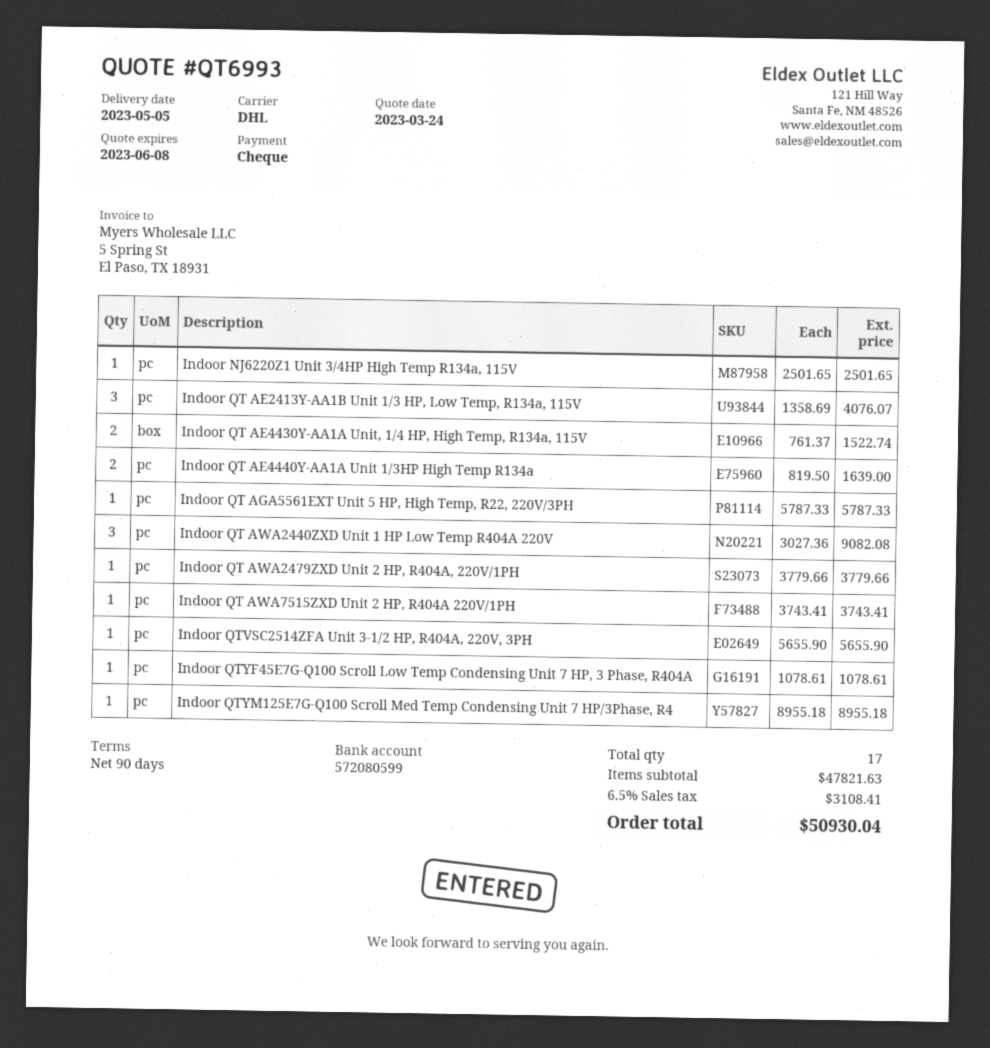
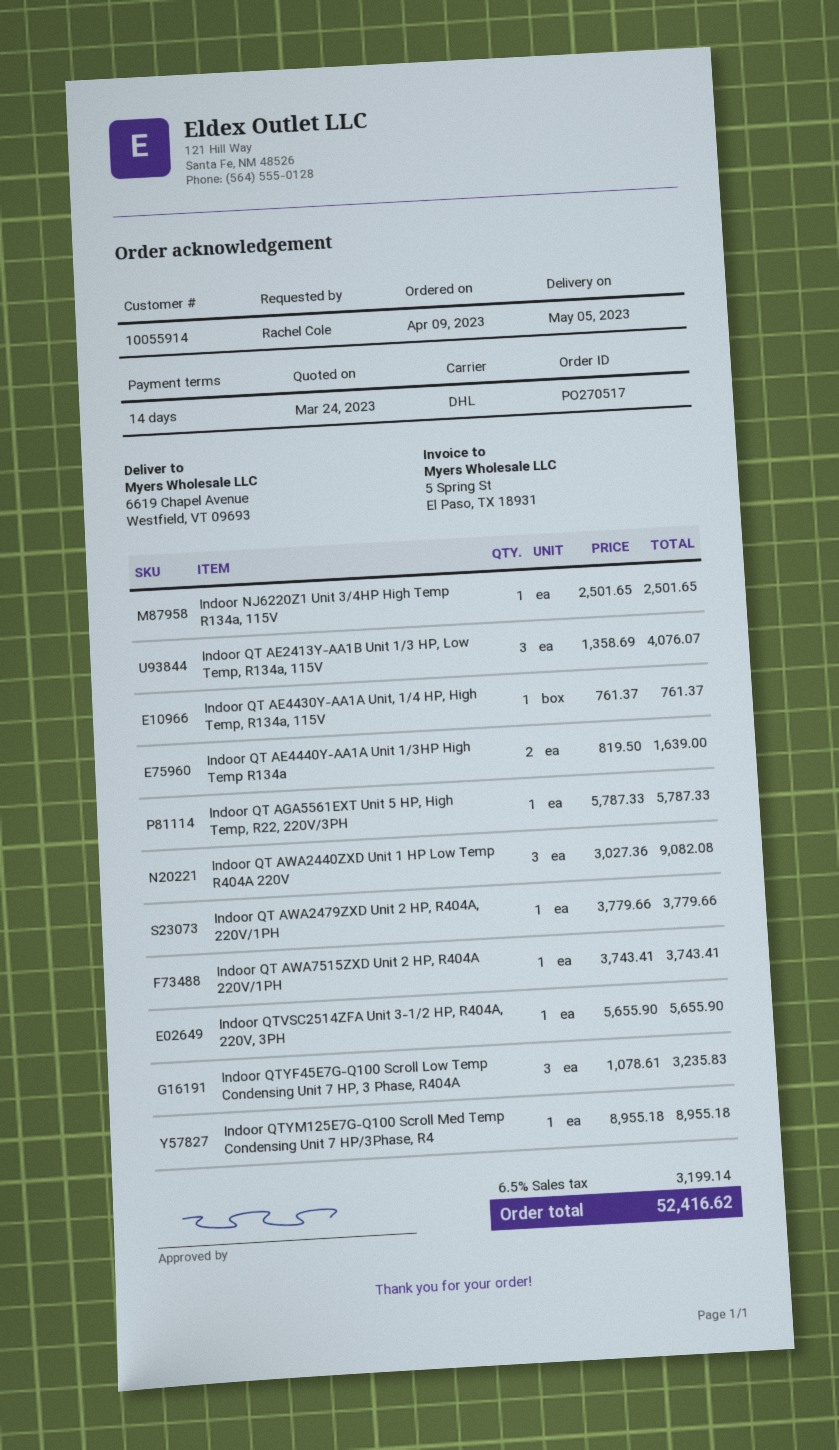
payment terms: 90 days -> 14 days
Indoor QT AE4430Y-AA1A Unit, 1/4 HP, High Temp, R134a, 115V: 2 x 761.37 = 1522.74 -> 1 x 761.37 = 761.37
Indoor QTYF45E7G-Q100 Scroll Low Temp Condensing Unit 7 HP, 3 Phase, R404A: 1 x 1078.61 = 1078.61 -> 3 x 1078.61 = 3235.83
tax: 6.5% = 3108.41 -> 6.5% = 3199.14
total: 50930.04 -> 52416.62

